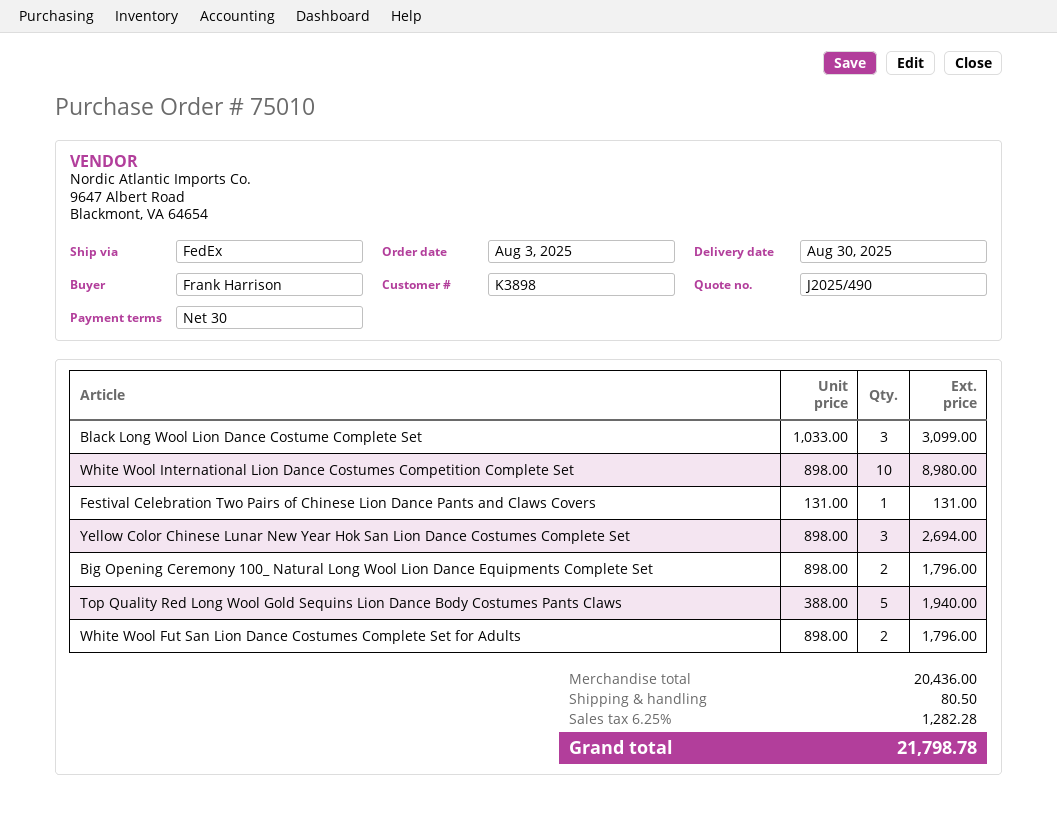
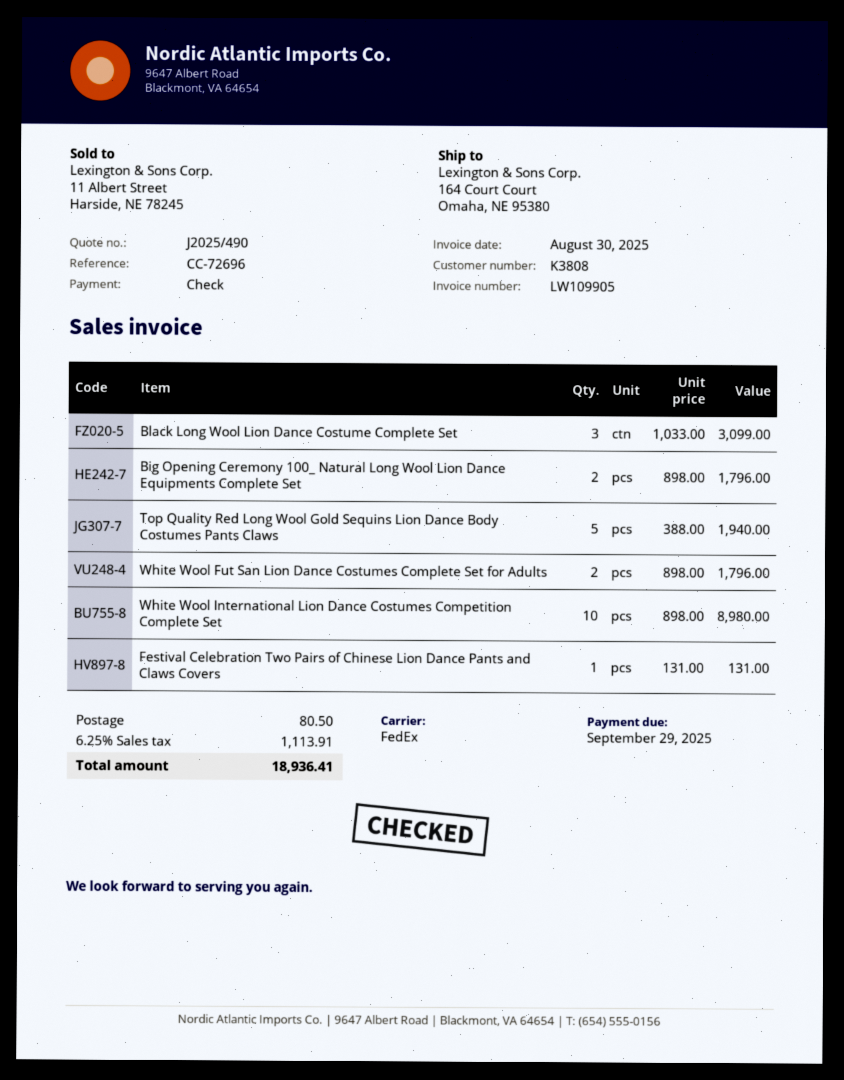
customer number: K3898 -> K3808
Yellow Color Chinese Lunar New Year Hok San Lion Dance Costumes Complete Set: 3 x 898.00 = 2694.00 -> none
tax: 6.25% = 1282.28 -> 6.25% = 1113.91
total: 21798.78 -> 18936.41

